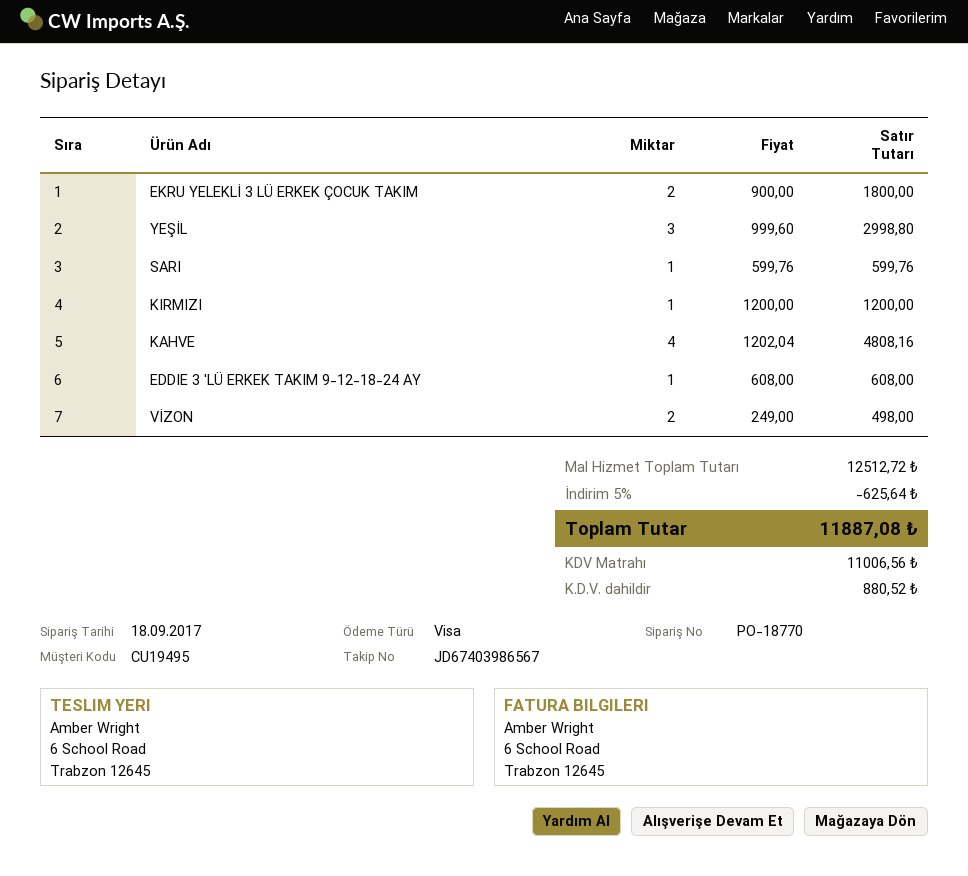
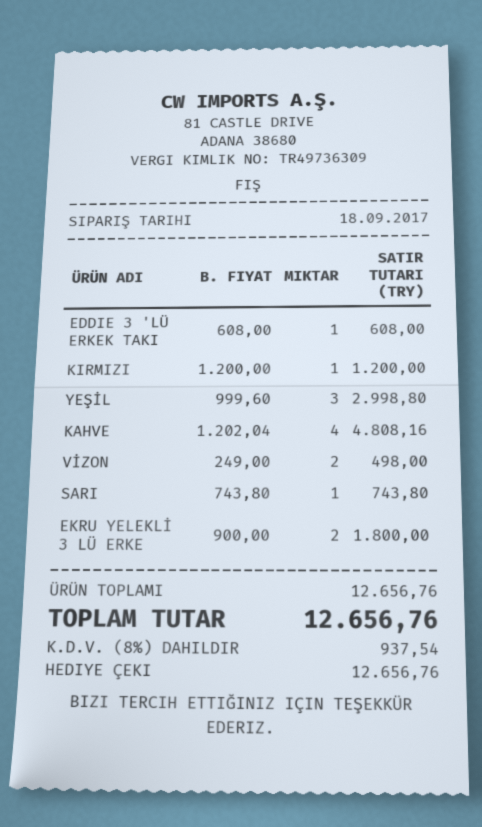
payment method: Visa -> gift card
SARI: 1 x 599.76 = 599.76 -> 1 x 743.80 = 743.80
subtotal: 12512.72 -> 12656.76
discount: 5% = 625.64 -> none
tax: 880.52 -> 937.54
total: 11887.08 -> 12656.76

